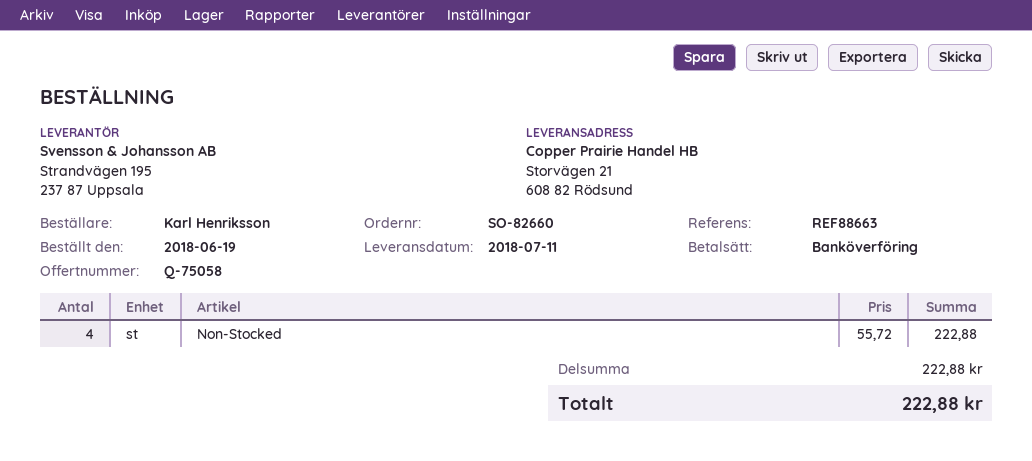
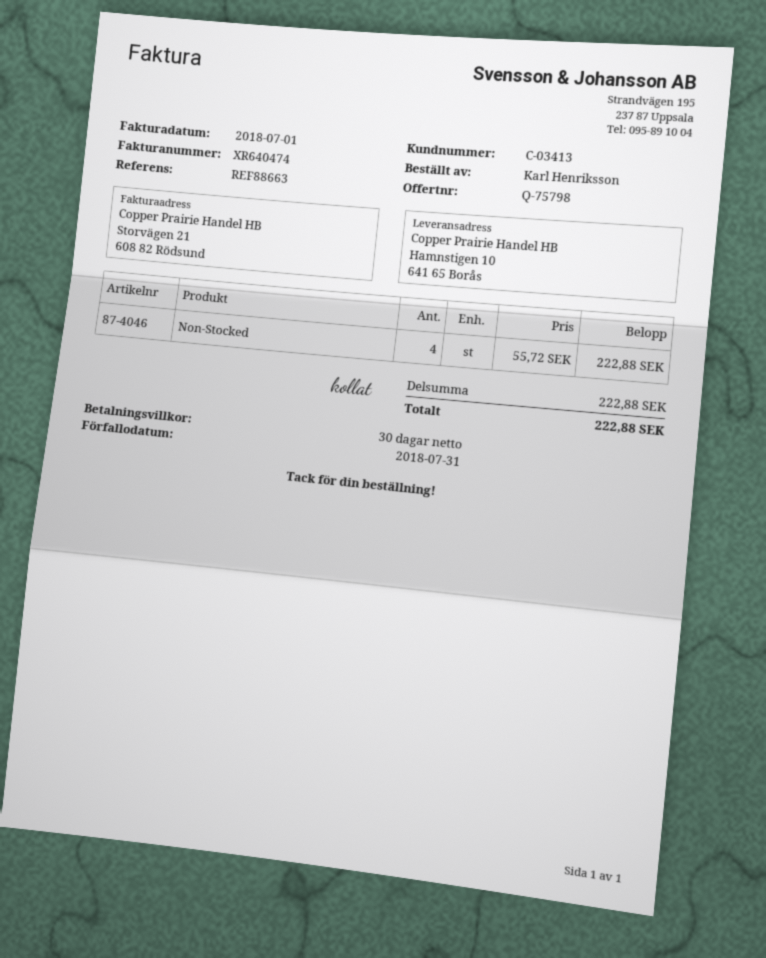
quote number: Q-75058 -> Q-75798
ship to: Storvägen 21, 608 82 Rödsund -> Hamnstigen 10, 641 65 Borås

